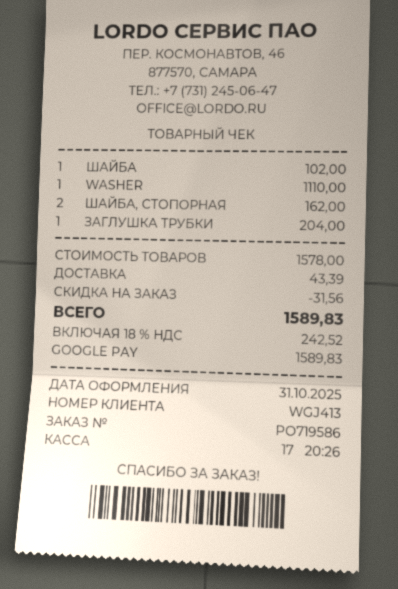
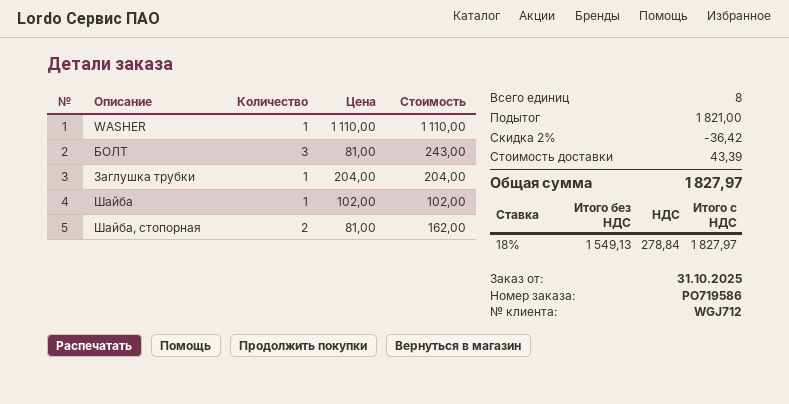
customer number: WGJ413 -> WGJ712
БОЛТ: none -> 3 for 243.00
subtotal: 1578.00 -> 1821.00
discount: 31.56 -> 36.42
tax: 18% = 242.52 -> 18% = 278.84
total: 1589.83 -> 1827.97

